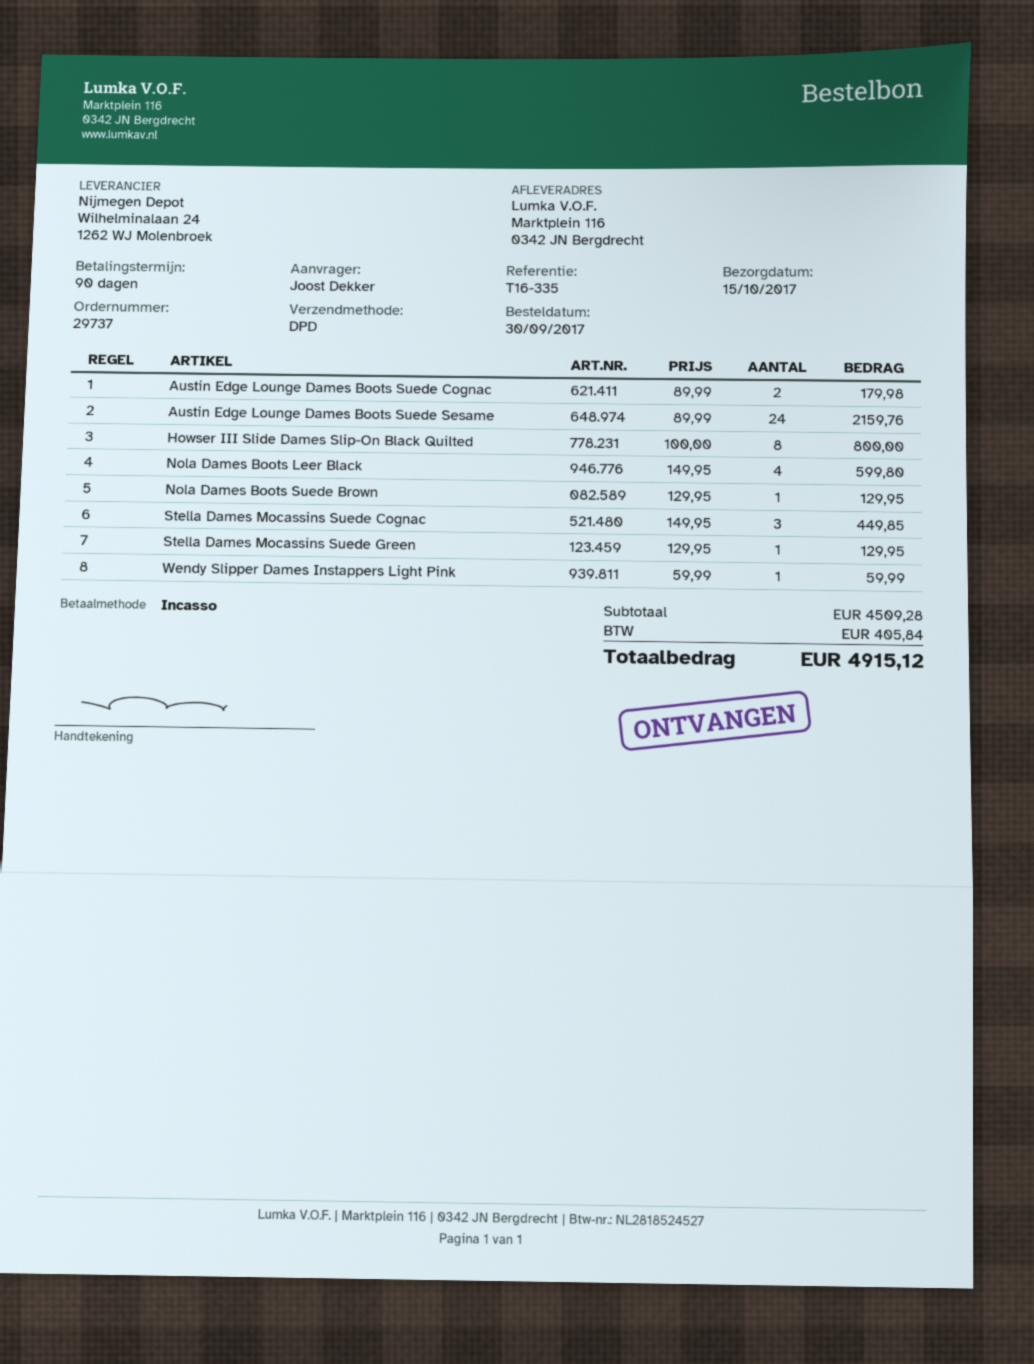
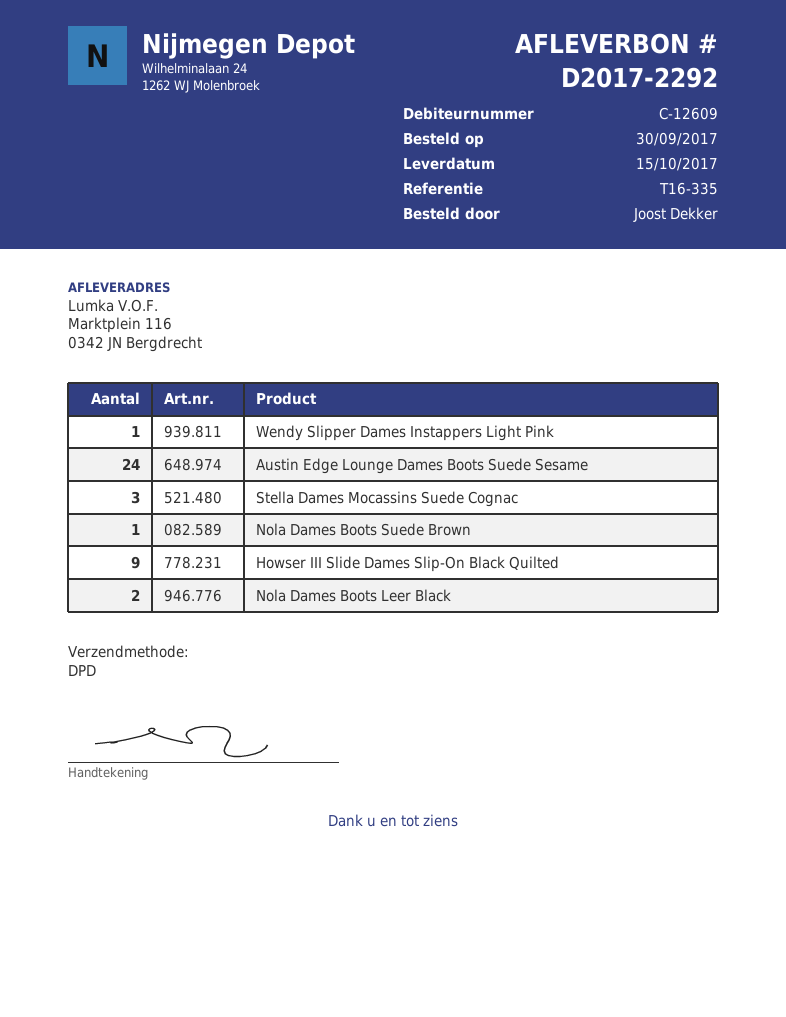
Austin Edge Lounge Dames Boots Suede Cognac: 2 -> none
Howser III Slide Dames Slip-On Black Quilted: 8 -> 9
Nola Dames Boots Leer Black: 4 -> 2
Stella Dames Mocassins Suede Green: 1 -> none

